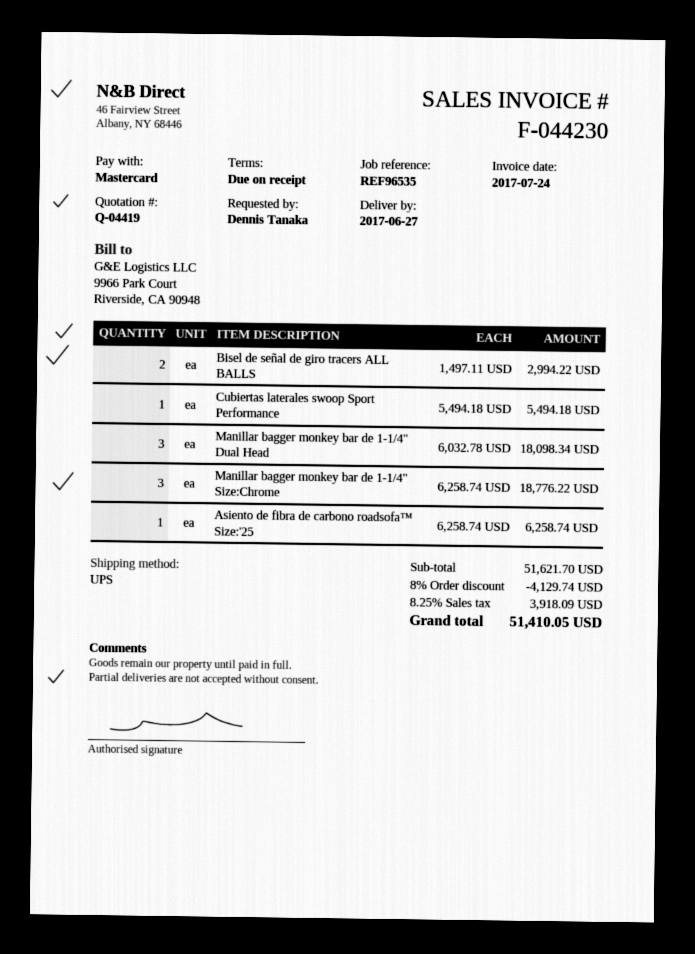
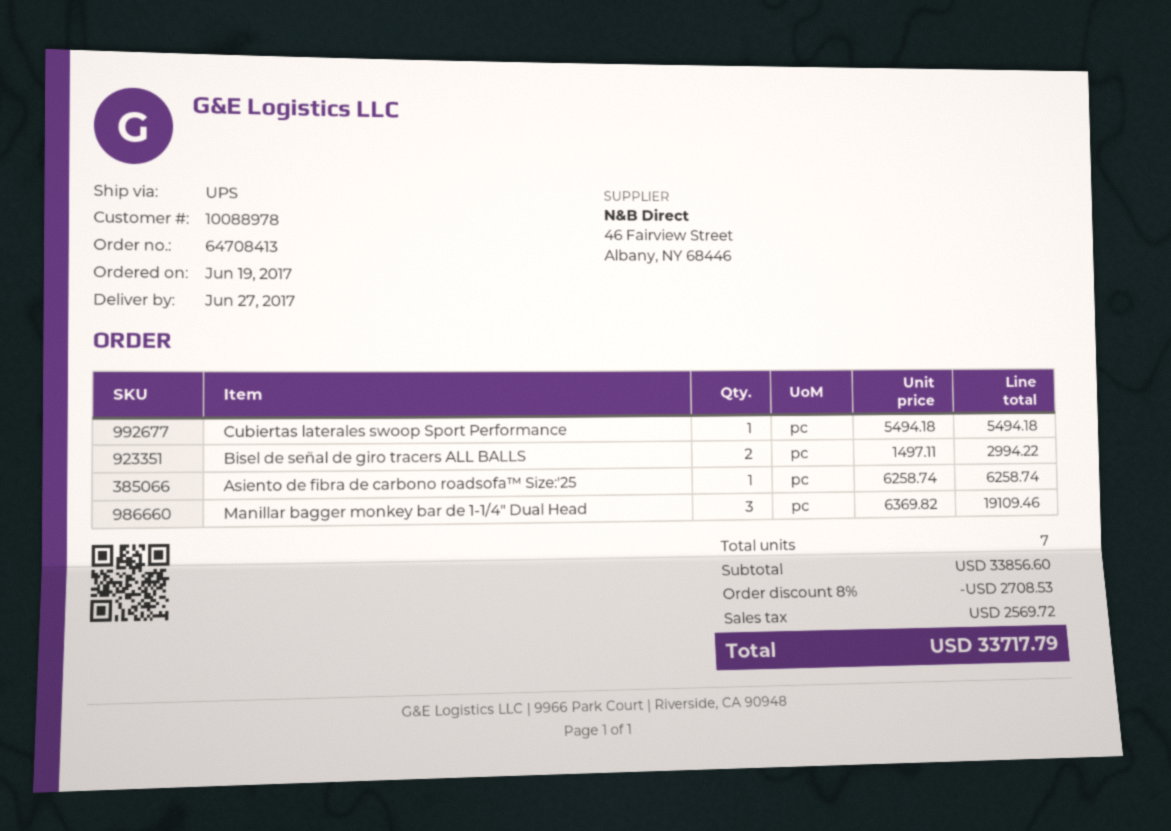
Manillar bagger monkey bar de 1-1/4" Dual Head: 3 x 6032.78 = 18098.34 -> 3 x 6369.82 = 19109.46
Manillar bagger monkey bar de 1-1/4" Size:Chrome: 3 x 6258.74 = 18776.22 -> none
subtotal: 51621.70 -> 33856.60
discount: 8% = 4129.74 -> 8% = 2708.53
tax: 3918.09 -> 2569.72
total: 51410.05 -> 33717.79

